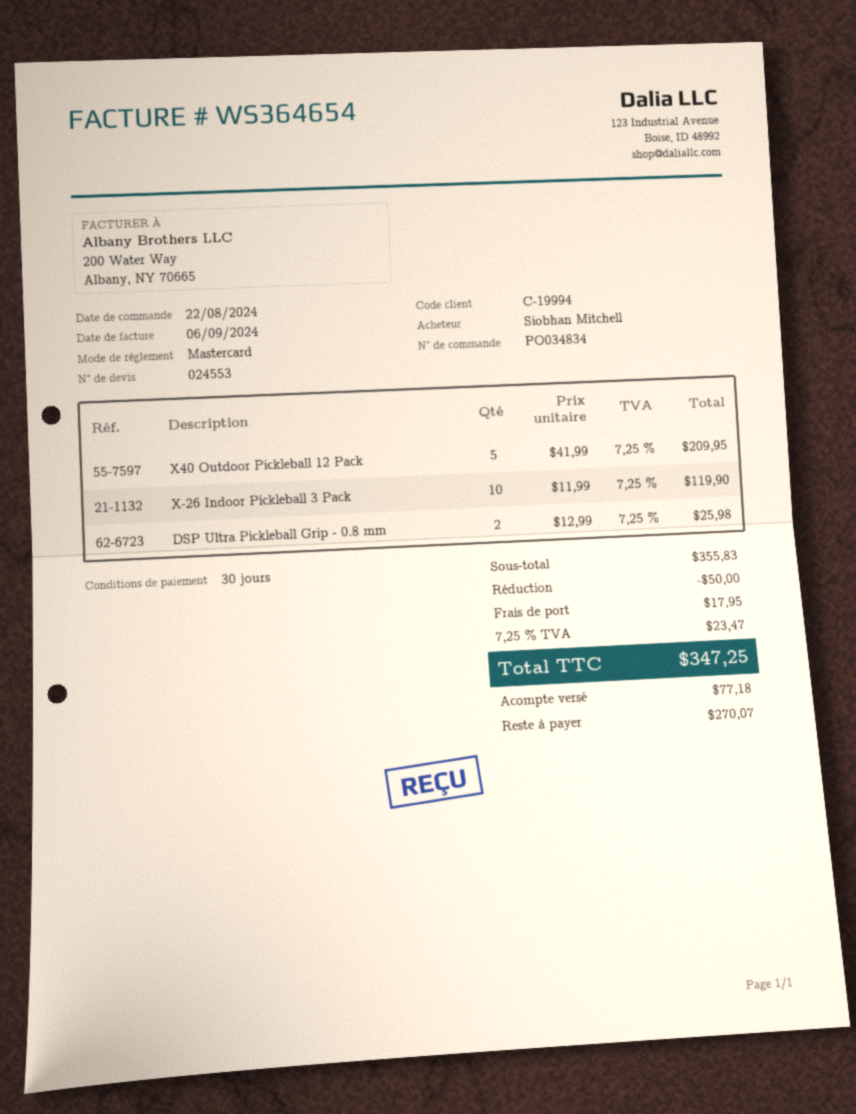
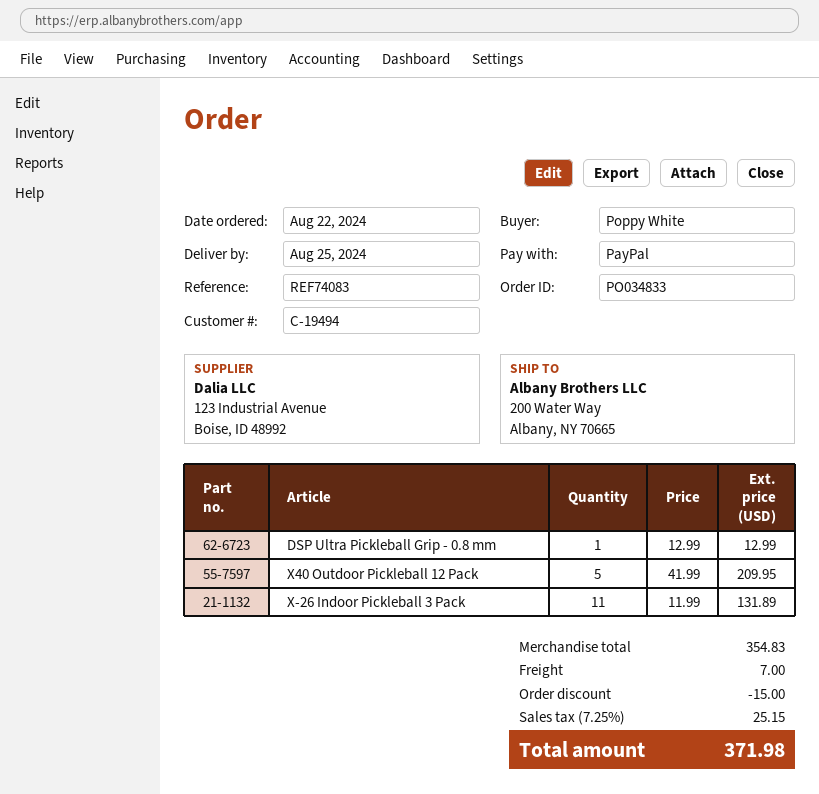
order number: PO034834 -> PO034833
customer number: C-19994 -> C-19494
ordered by: Siobhan Mitchell -> Poppy White
payment method: Mastercard -> PayPal
X-26 Indoor Pickleball 3 Pack: 10 x 11.99 = 119.90 -> 11 x 11.99 = 131.89
DSP Ultra Pickleball Grip - 0.8 mm: 2 x 12.99 = 25.98 -> 1 x 12.99 = 12.99
subtotal: 355.83 -> 354.83
discount: 50.00 -> 15.00
shipping: 17.95 -> 7.00
tax: 7.25% = 23.47 -> 7.25% = 25.15
total: 347.25 -> 371.98

